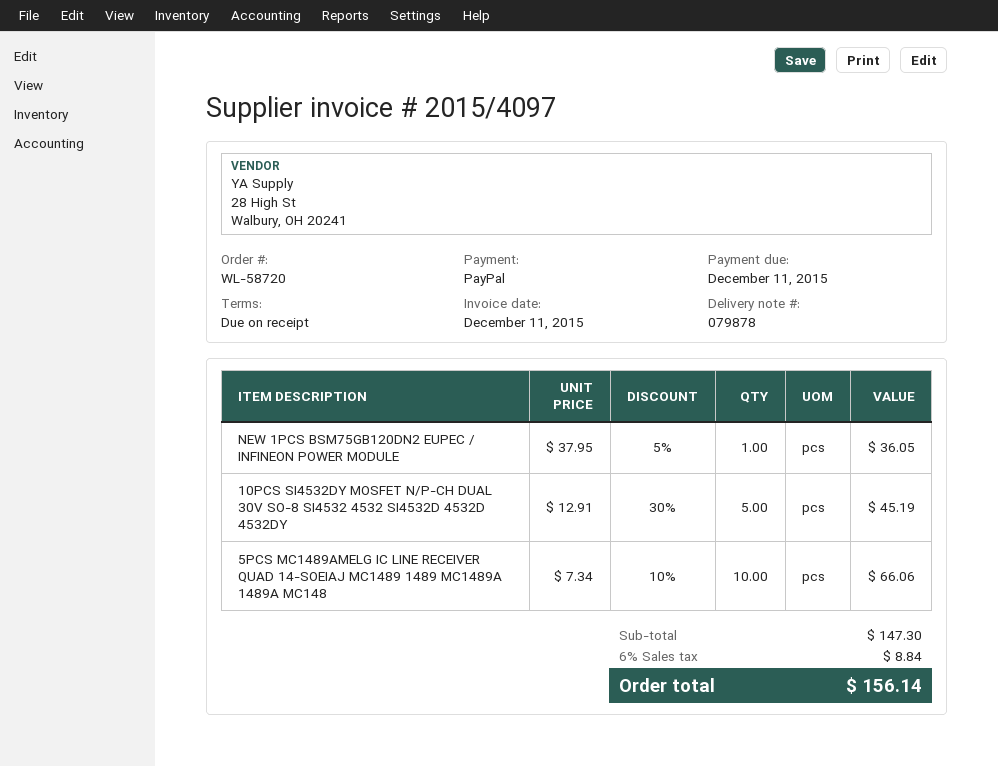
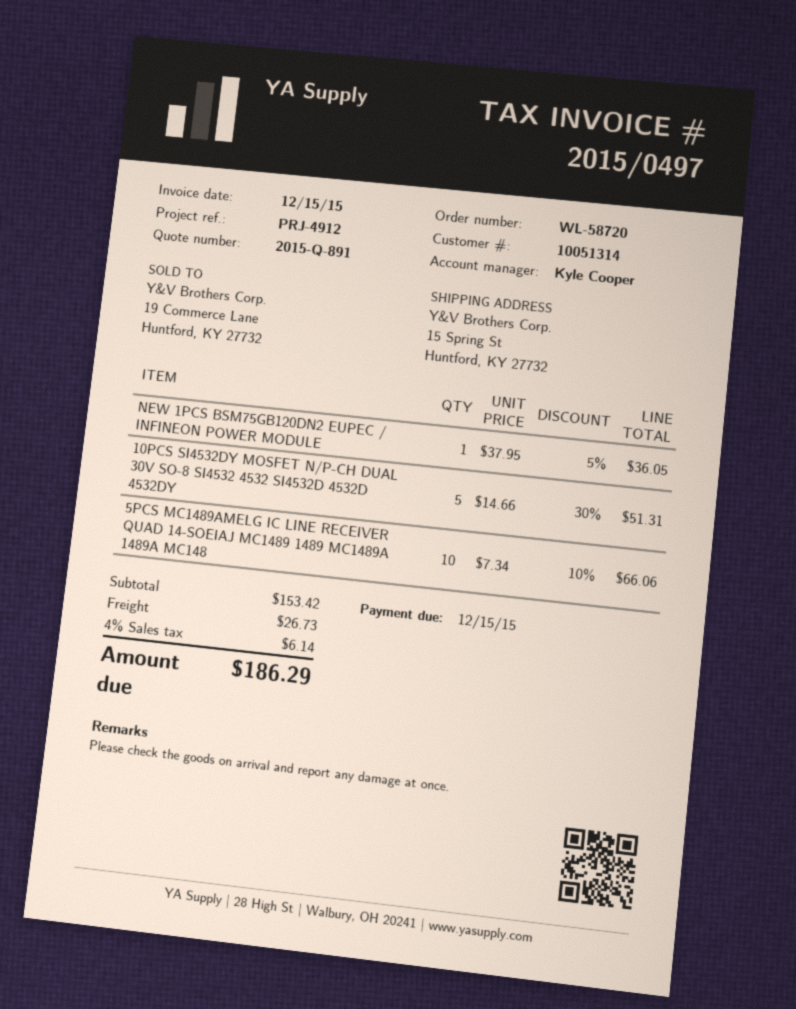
invoice number: 2015/4097 -> 2015/0497
invoice date: 2015-12-11 -> 2015-12-15
due date: 2015-12-11 -> 2015-12-15
10PCS SI4532DY MOSFET N/P-CH DUAL 30V SO-8 SI4532 4532 SI4532D 4532D 4532DY: 5 x 12.91 - 30% = 45.19 -> 5 x 14.66 - 30% = 51.31
subtotal: 147.30 -> 153.42
shipping: none -> 26.73
tax: 6% = 8.84 -> 4% = 6.14
total: 156.14 -> 186.29

